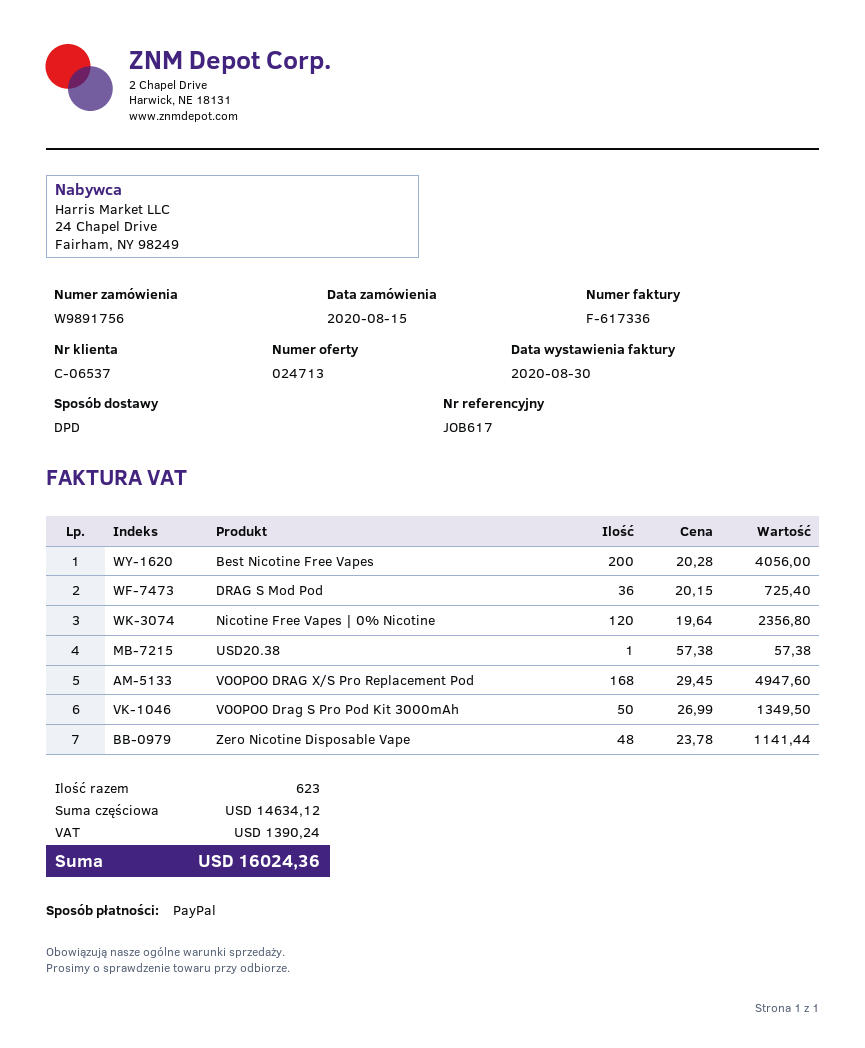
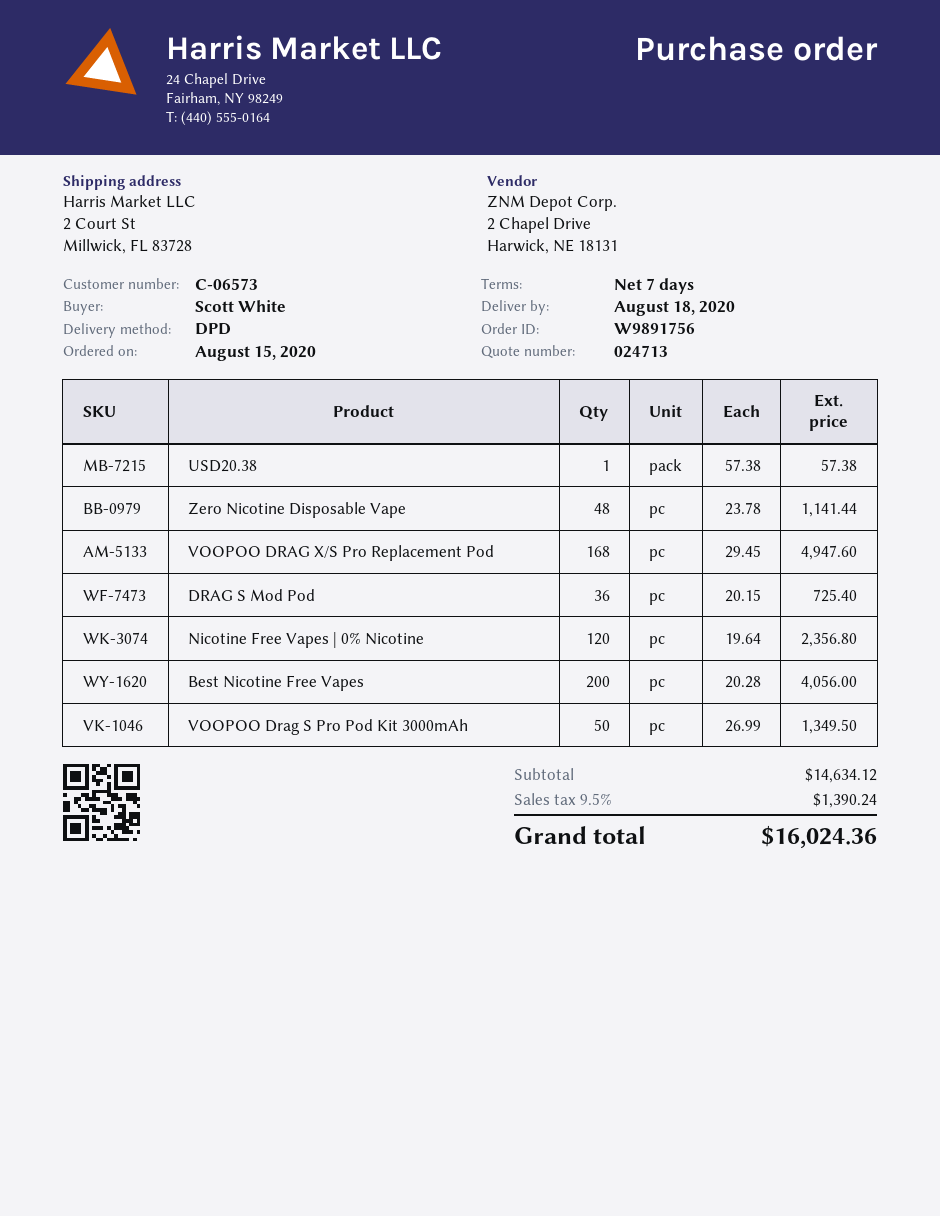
customer number: C-06537 -> C-06573

